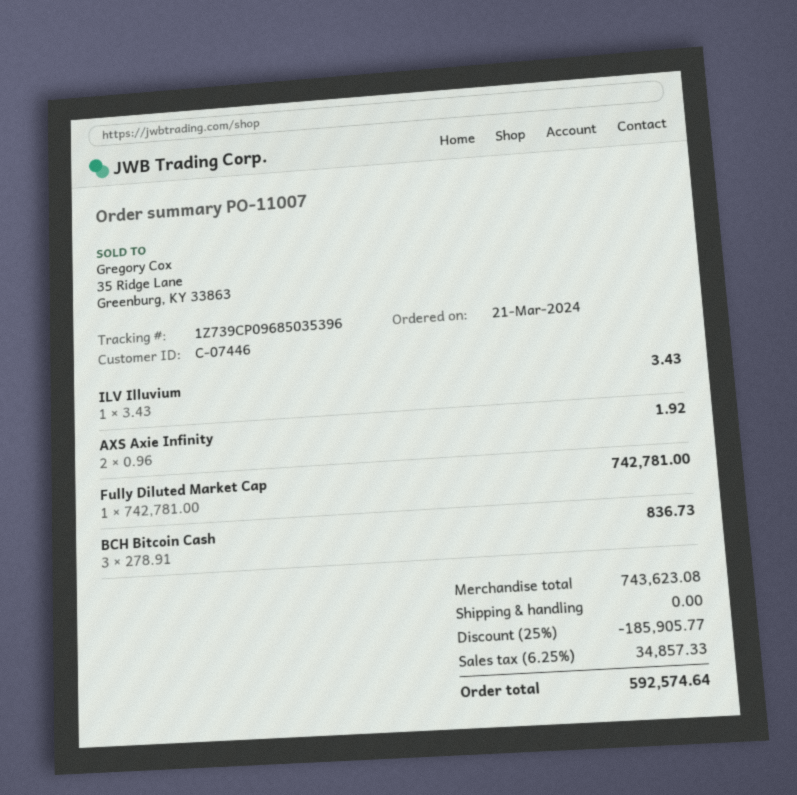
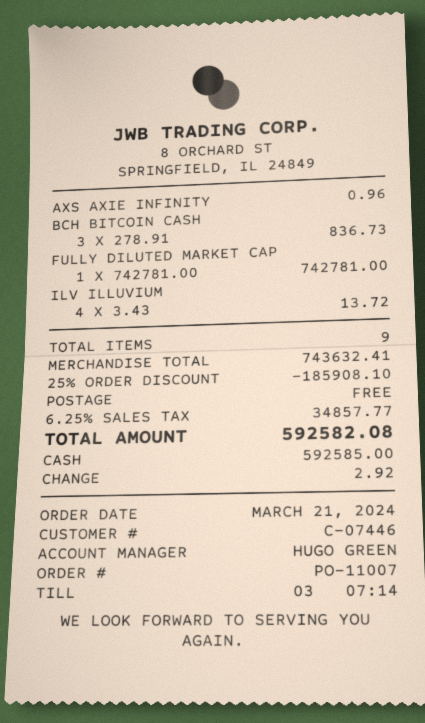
ILV Illuvium: 1 x 3.43 = 3.43 -> 4 x 3.43 = 13.72
AXS Axie Infinity: 2 x 0.96 = 1.92 -> 1 x 0.96 = 0.96
subtotal: 743623.08 -> 743632.41
discount: 25% = 185905.77 -> 25% = 185908.10
tax: 6.25% = 34857.33 -> 6.25% = 34857.77
total: 592574.64 -> 592582.08

